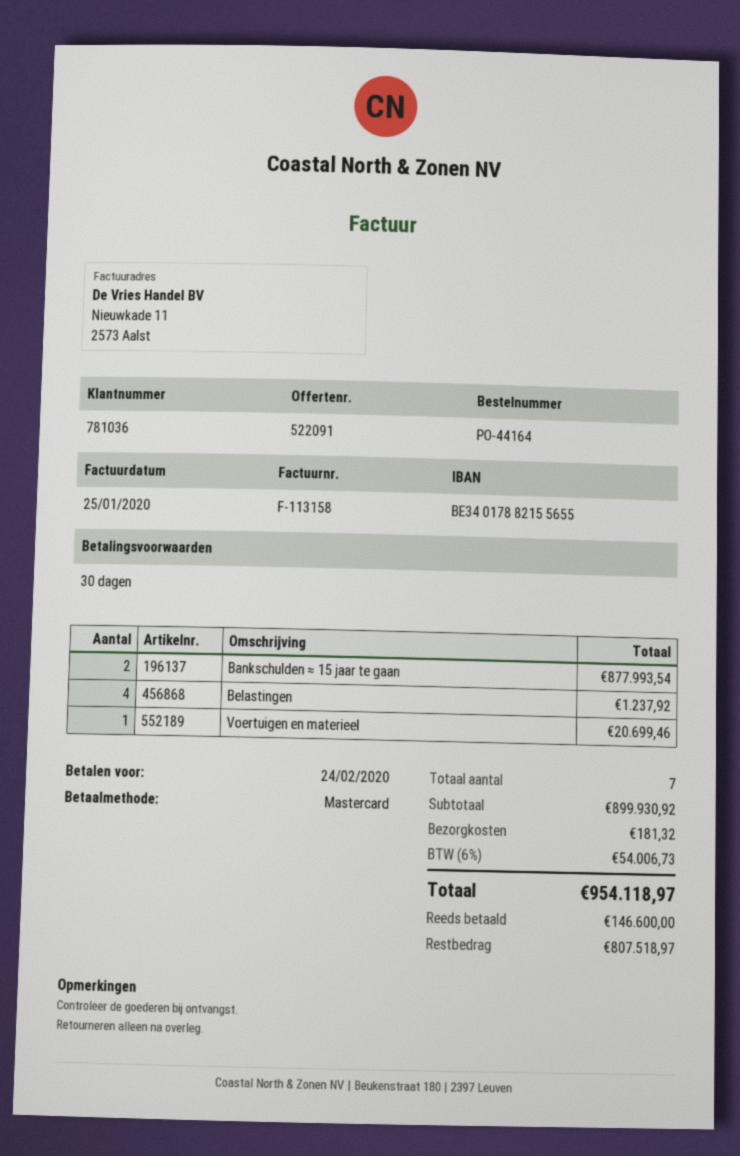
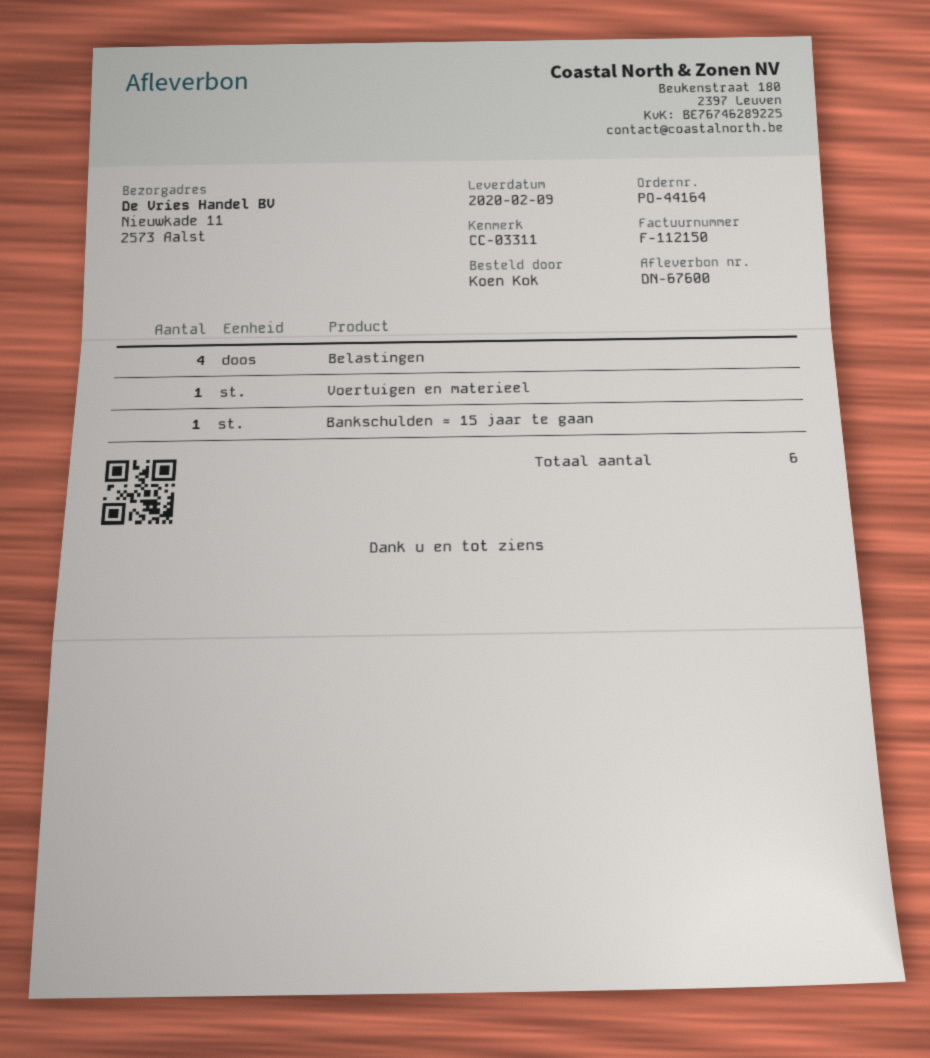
invoice number: F-113158 -> F-112150
Bankschulden ≈ 15 jaar te gaan: 2 -> 1
total quantity: 7 -> 6

